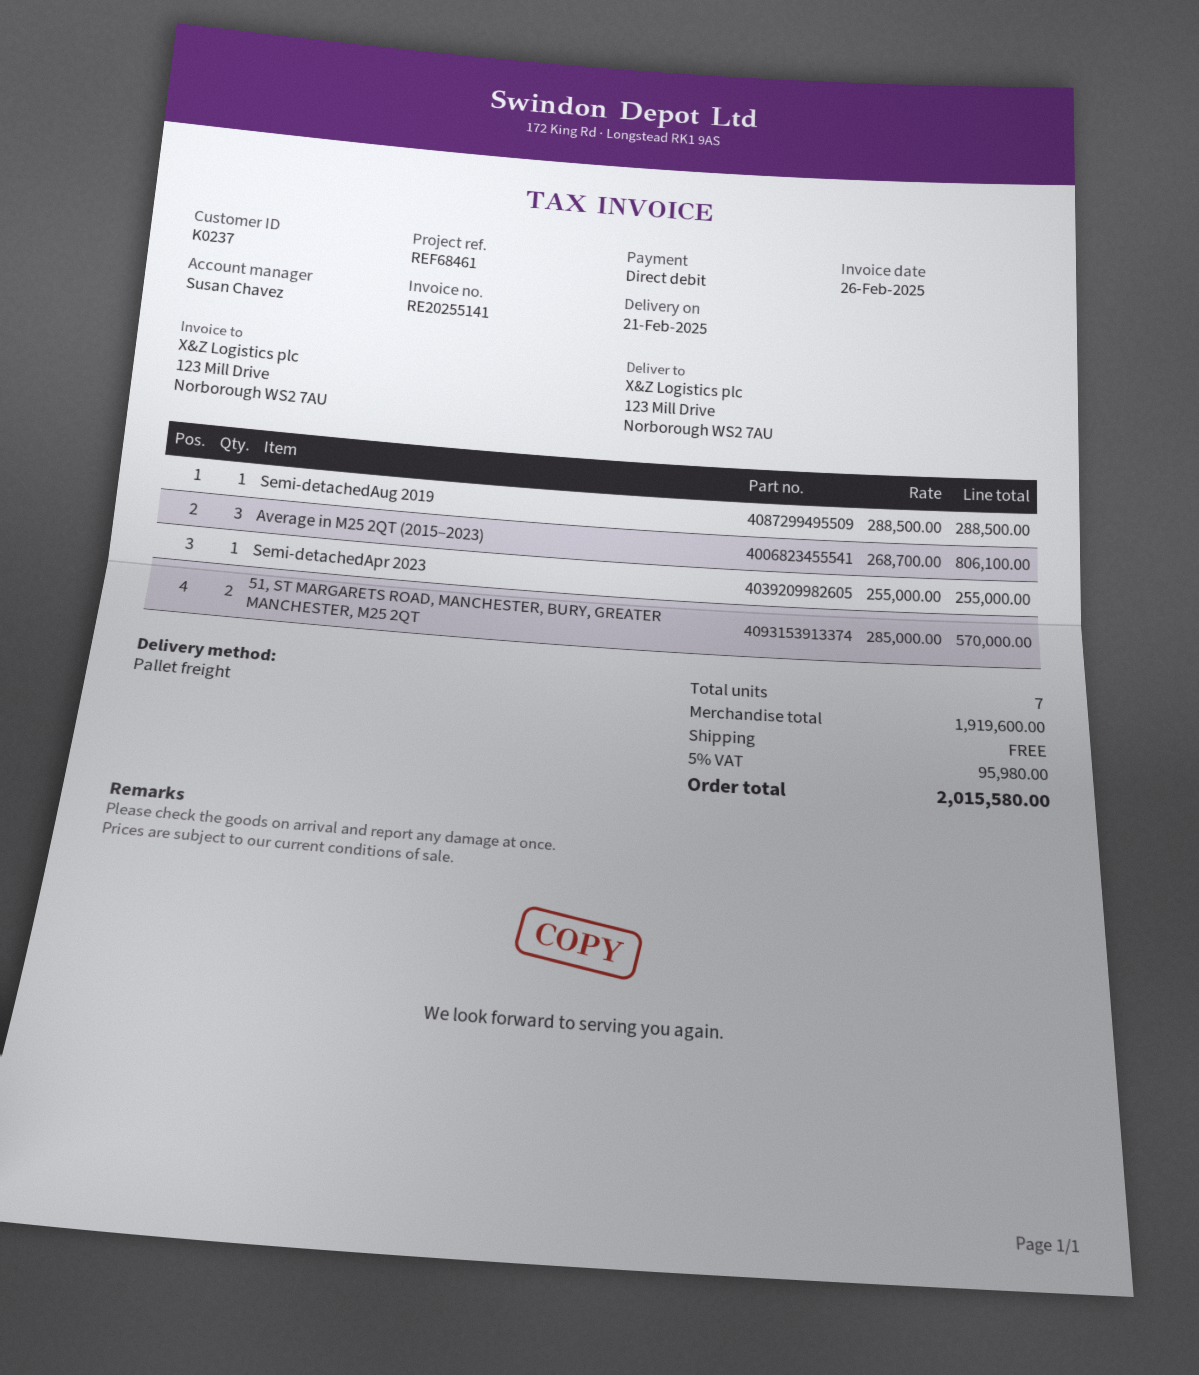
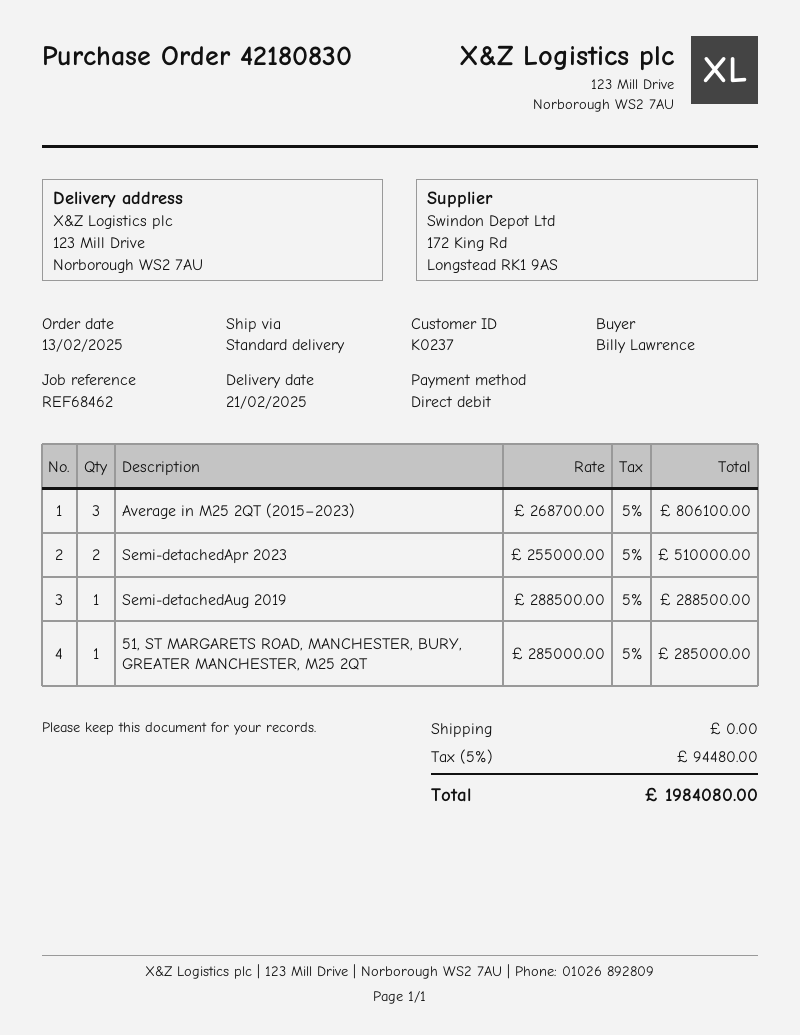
reference: REF68461 -> REF68462
shipping method: pallet freight -> standard
Semi-detachedApr 2023: 1 x 255000.00 = 255000.00 -> 2 x 255000.00 = 510000.00
51, ST MARGARETS ROAD, MANCHESTER, BURY, GREATER MANCHESTER, M25 2QT: 2 x 285000.00 = 570000.00 -> 1 x 285000.00 = 285000.00
tax: 5% = 95980.00 -> 5% = 94480.00
total: 2015580.00 -> 1984080.00

